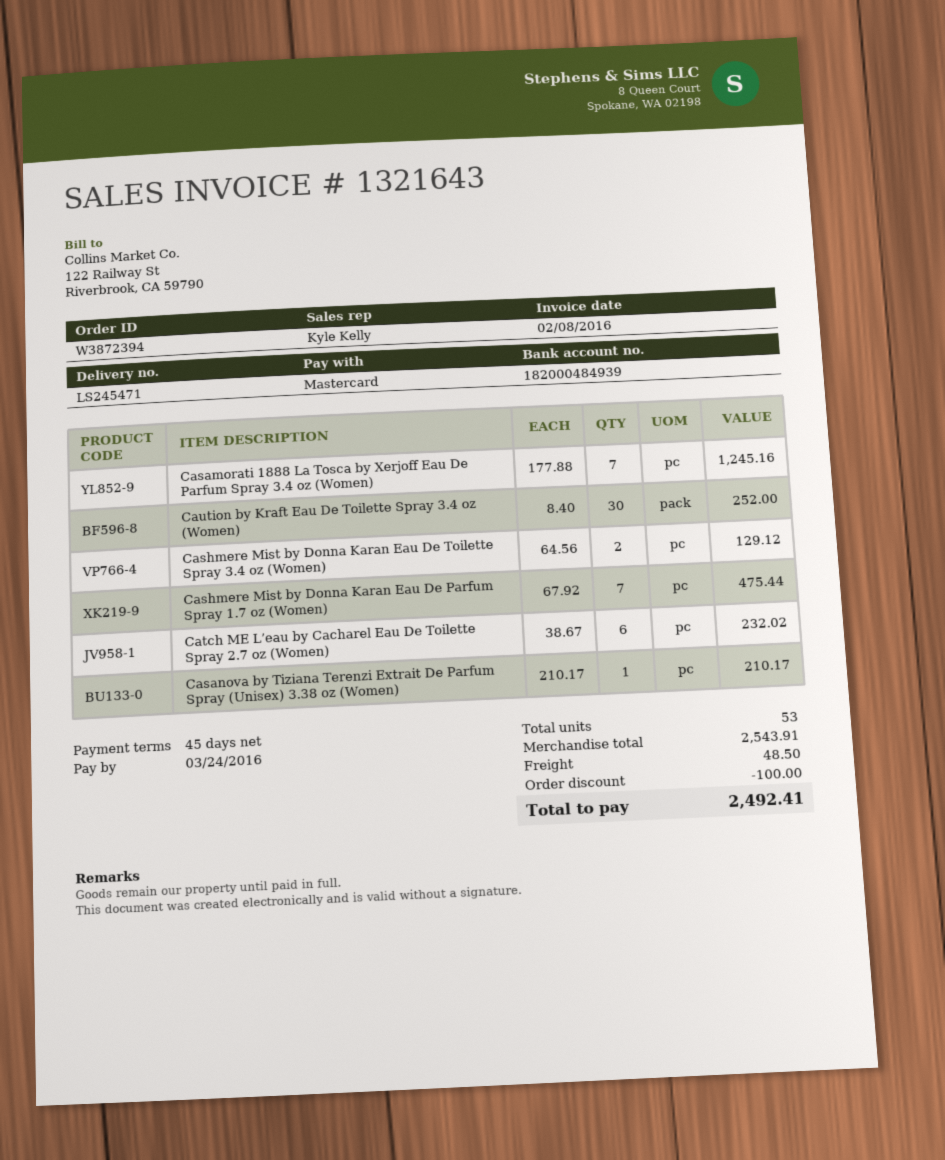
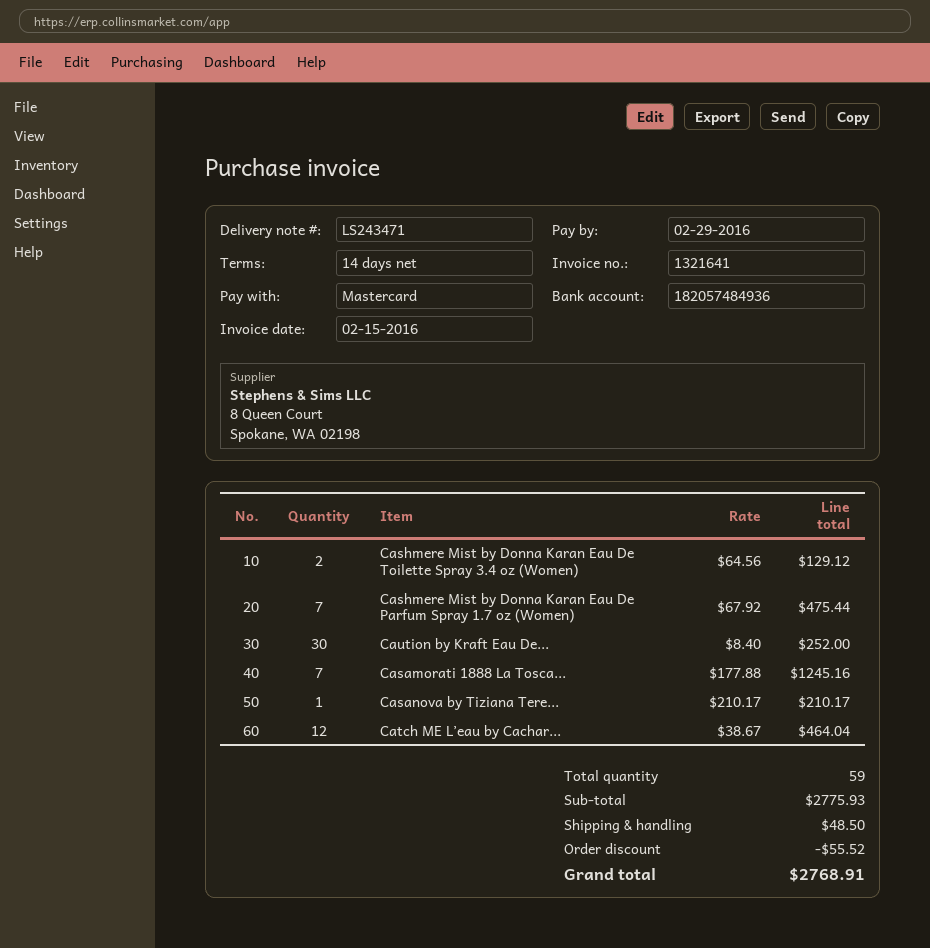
delivery note number: LS245471 -> LS243471
invoice number: 1321643 -> 1321641
invoice date: 2016-02-08 -> 2016-02-15
payment terms: 45 days -> 14 days
due date: 2016-03-24 -> 2016-02-29
bank account: 182000484939 -> 182057484936
Catch ME L’eau by Cacharel Eau De Toilette Spray 2.7 oz (Women): 6 x 38.67 = 232.02 -> 12 x 38.67 = 464.04
total quantity: 53 -> 59
subtotal: 2543.91 -> 2775.93
discount: 100.00 -> 55.52
total: 2492.41 -> 2768.91

